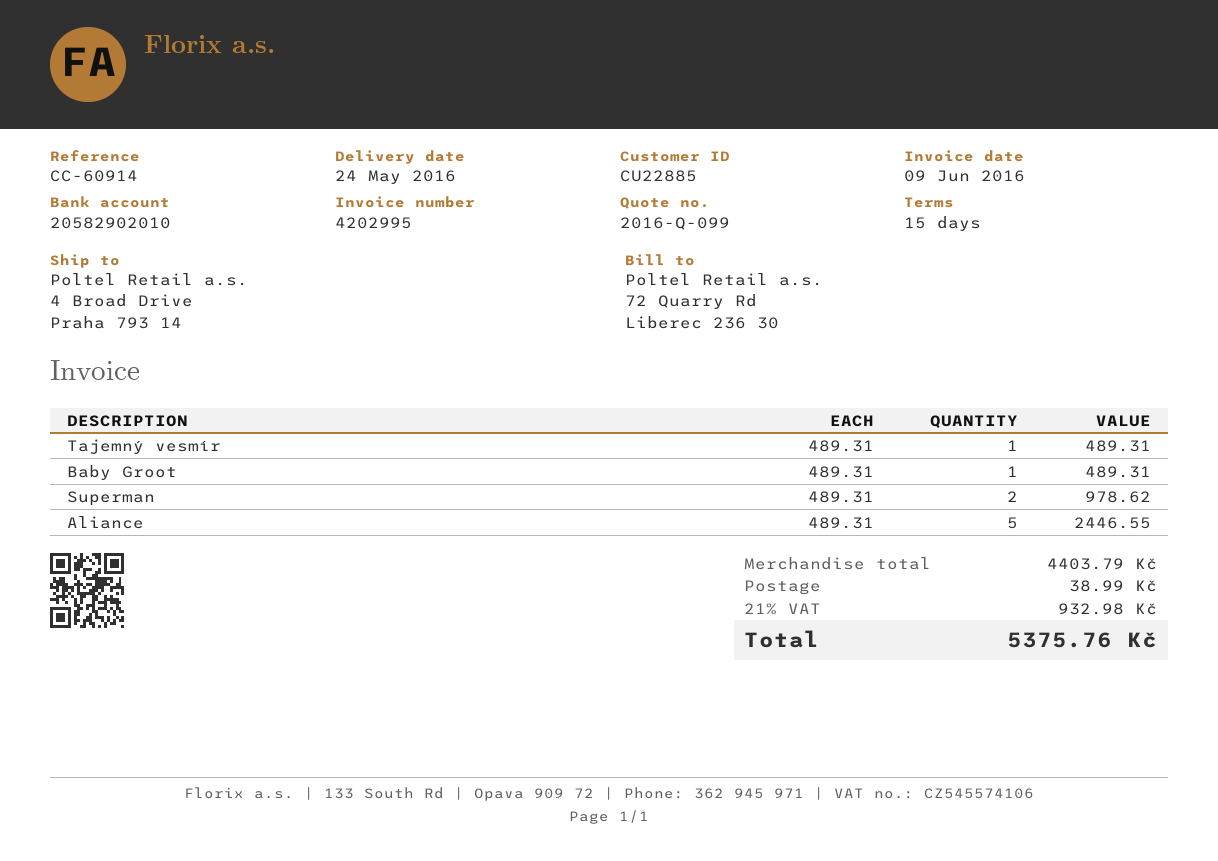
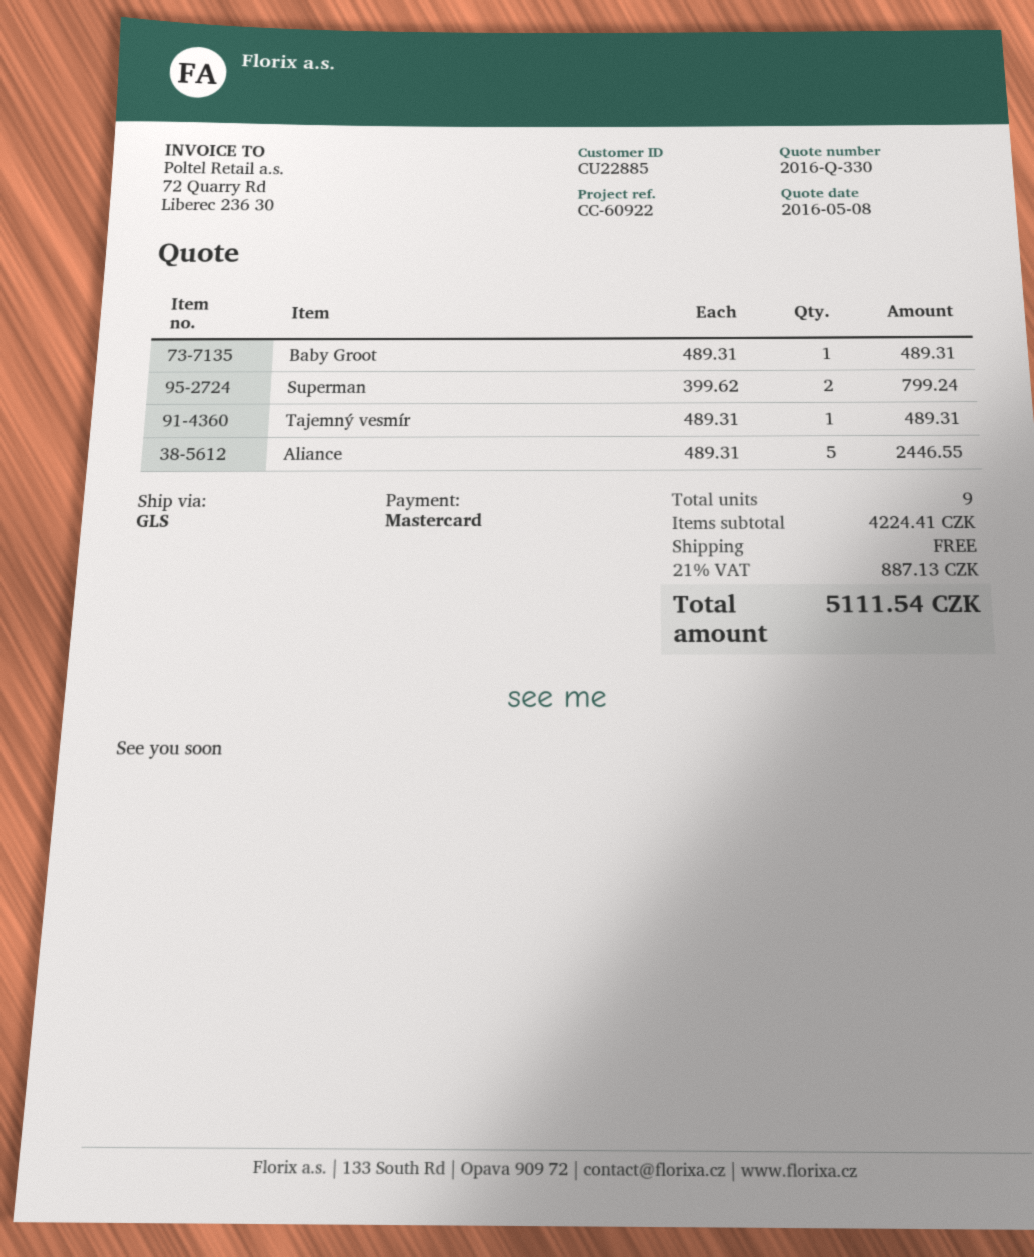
quote number: 2016-Q-099 -> 2016-Q-330
reference: CC-60914 -> CC-60922
Superman: 2 x 489.31 = 978.62 -> 2 x 399.62 = 799.24
subtotal: 4403.79 -> 4224.41
shipping: 38.99 -> 0.00
tax: 21% = 932.98 -> 21% = 887.13
total: 5375.76 -> 5111.54

